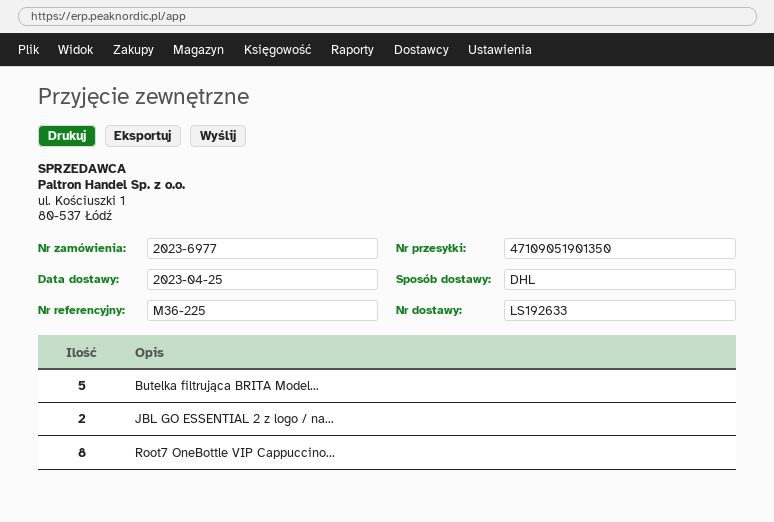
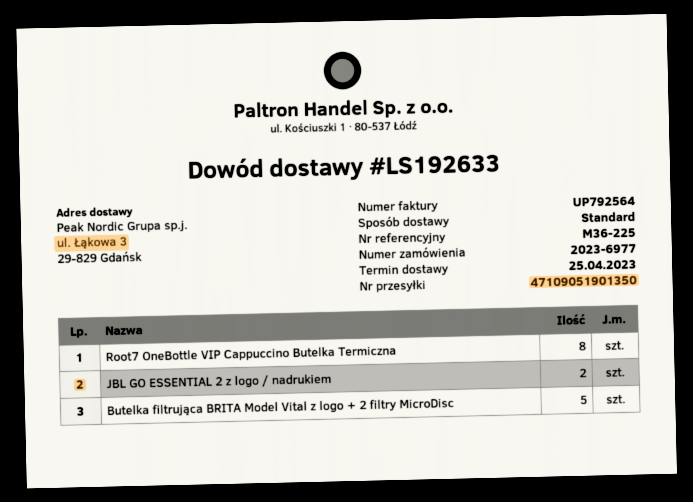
shipping method: DHL -> standard

